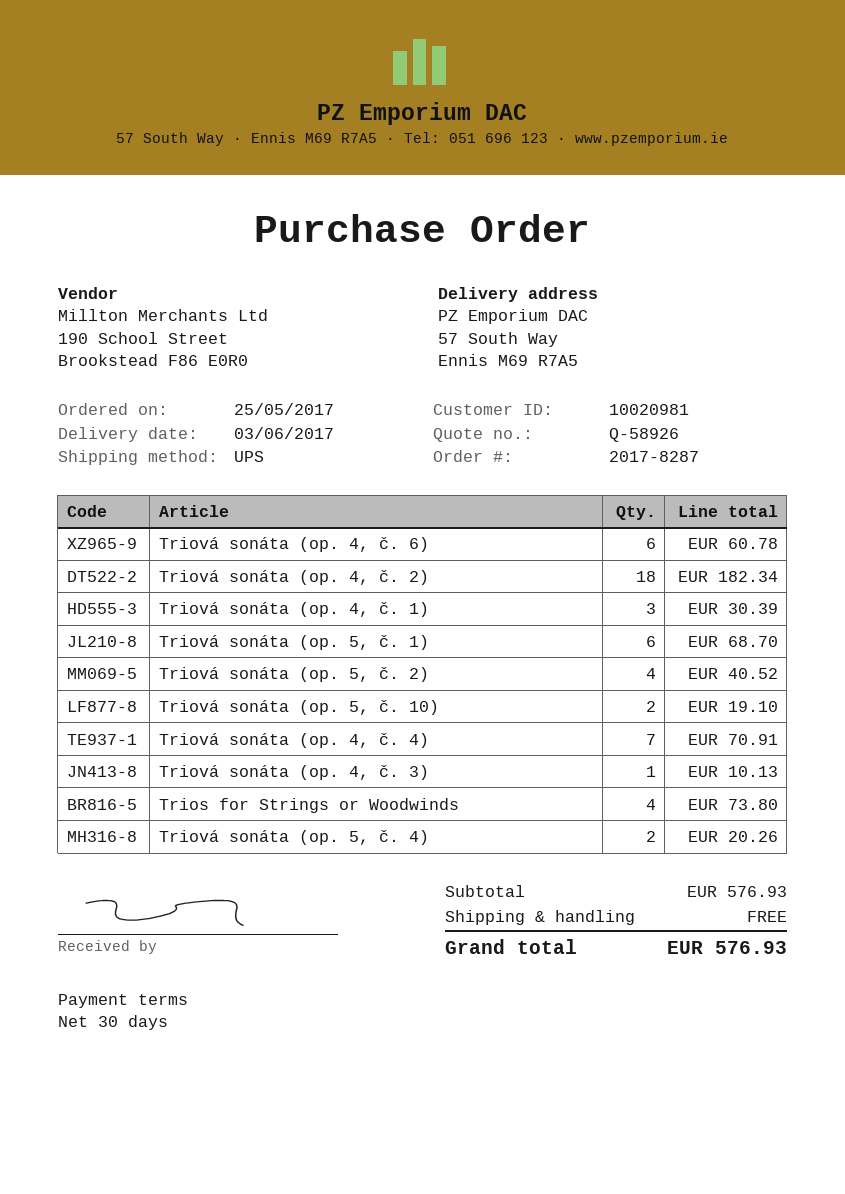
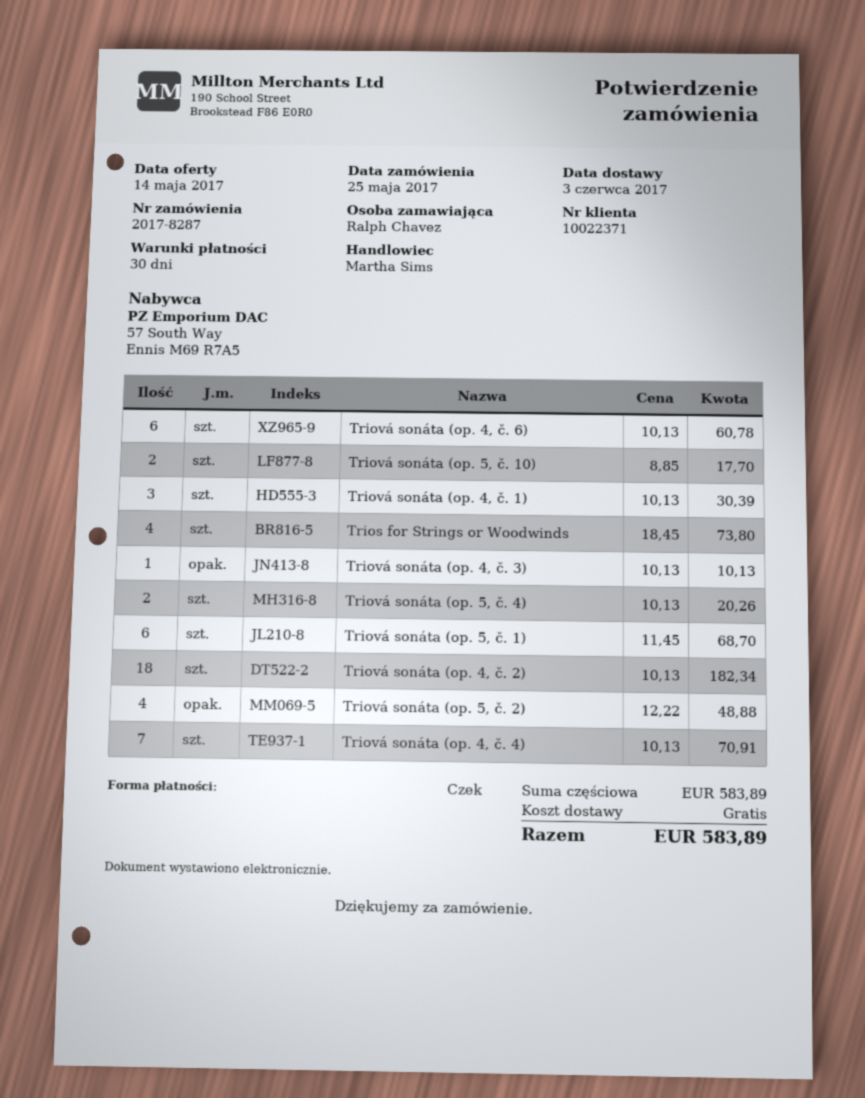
customer number: 10020981 -> 10022371
Triová sonáta (op. 5, č. 2): 4 for 40.52 -> 4 for 48.88
Triová sonáta (op. 5, č. 10): 2 for 19.10 -> 2 for 17.70
subtotal: 576.93 -> 583.89
total: 576.93 -> 583.89

